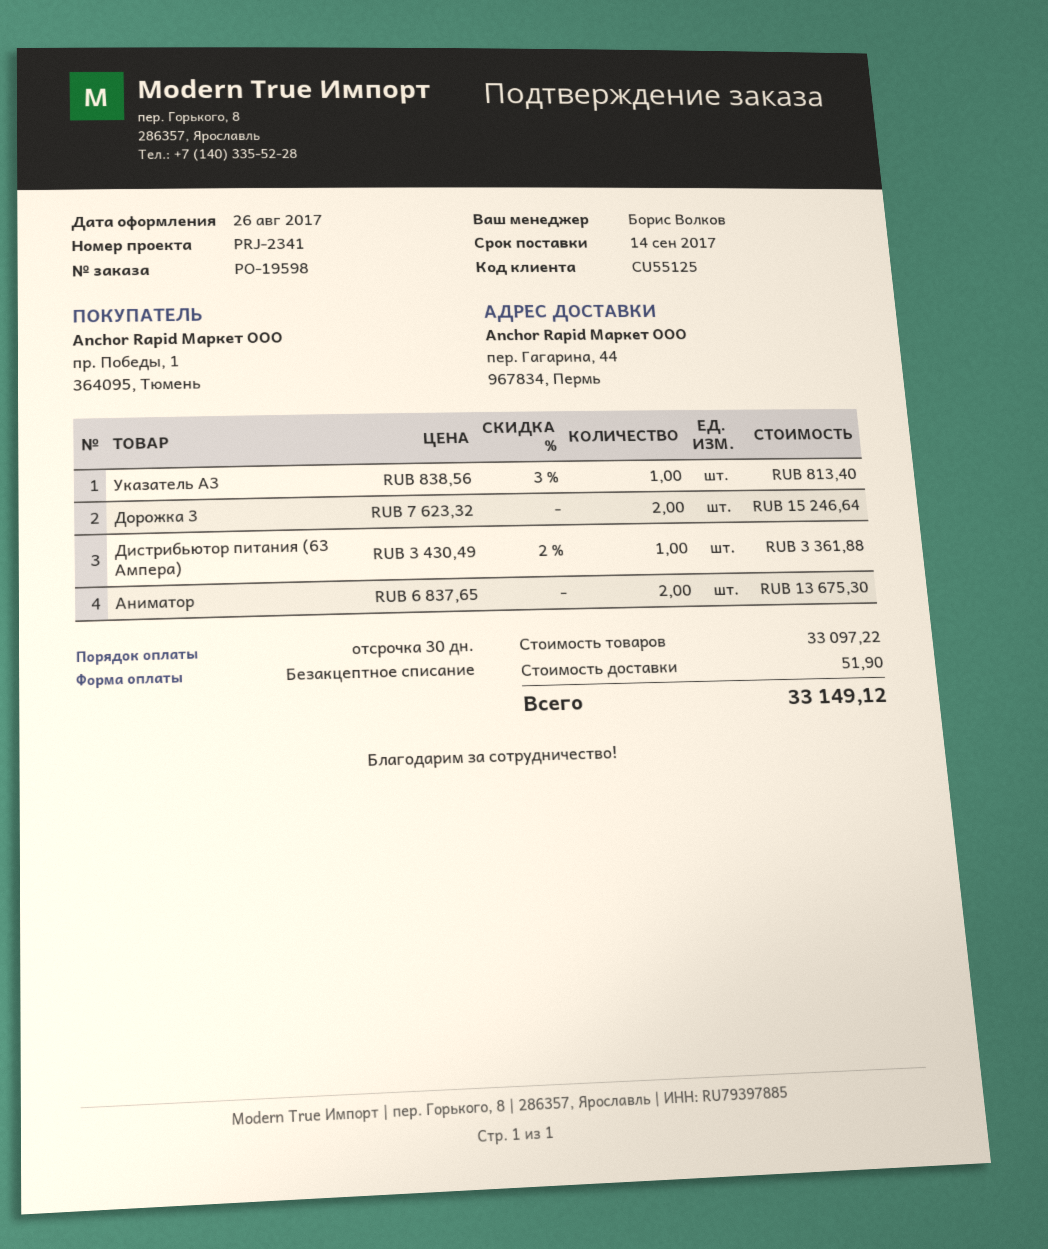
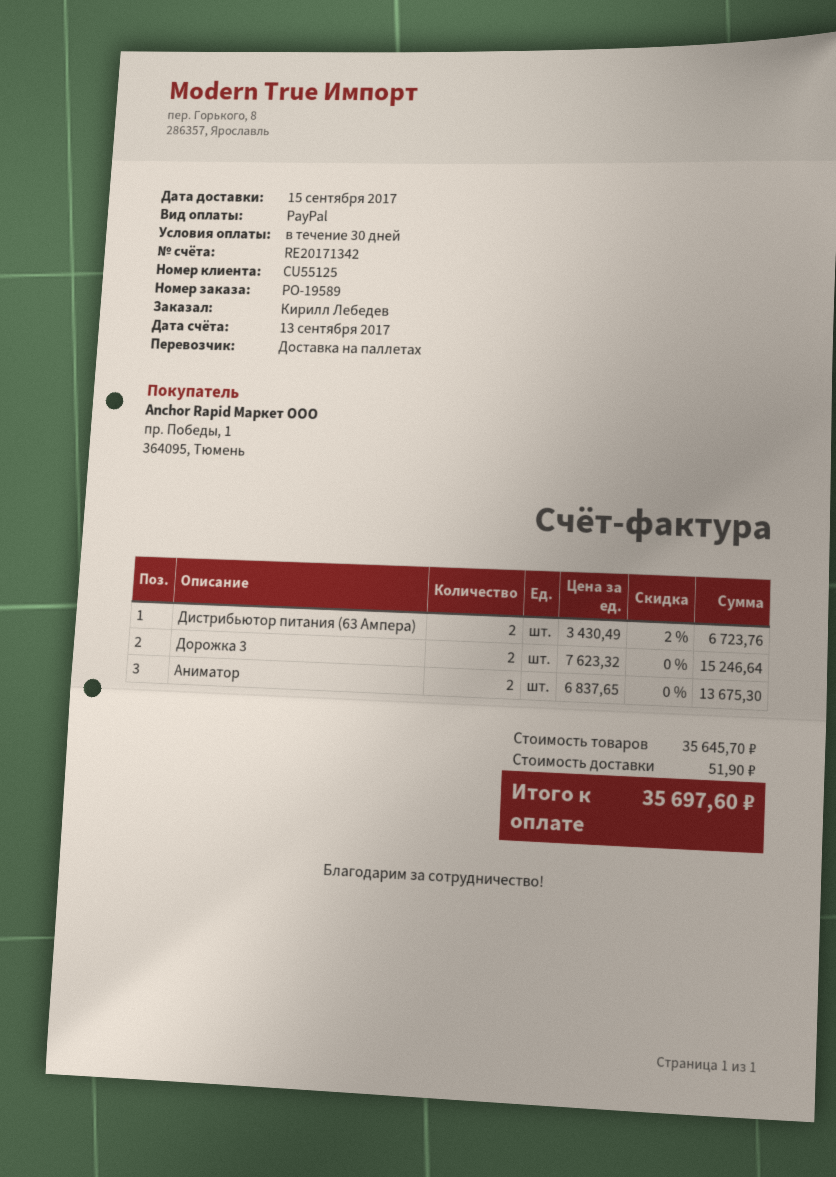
order number: PO-19598 -> PO-19589
delivery date: 2017-09-14 -> 2017-09-15
payment method: direct debit -> PayPal
Указатель А3: 1 x 838.56 - 3% = 813.40 -> none
Дистрибьютор питания (63 Ампера): 1 x 3430.49 - 2% = 3361.88 -> 2 x 3430.49 - 2% = 6723.76
subtotal: 33097.22 -> 35645.70
total: 33149.12 -> 35697.60

